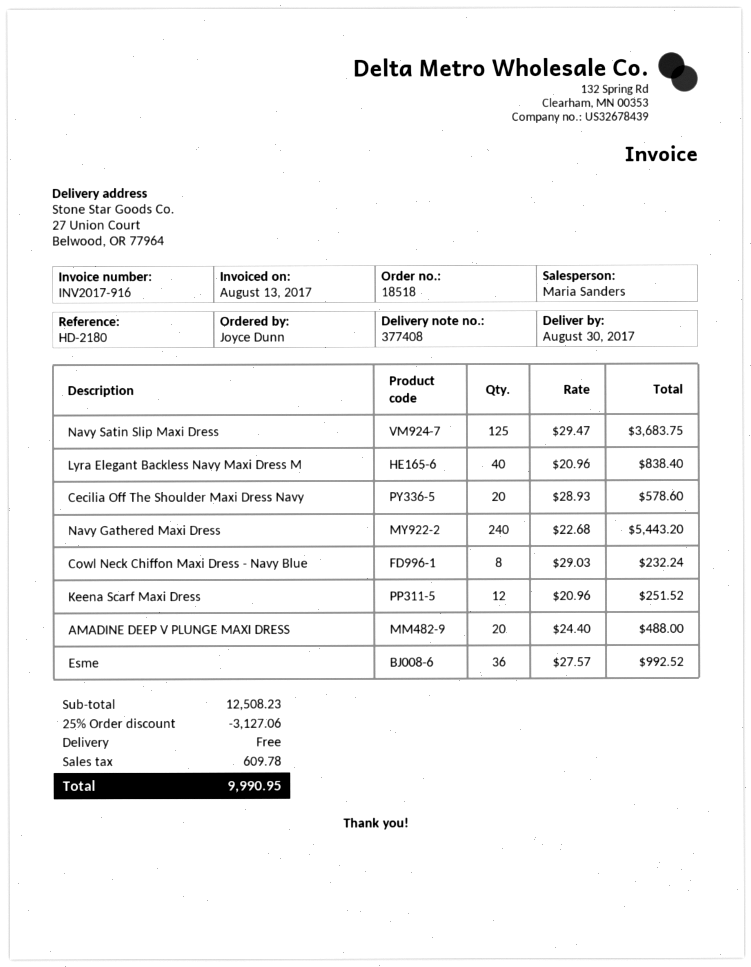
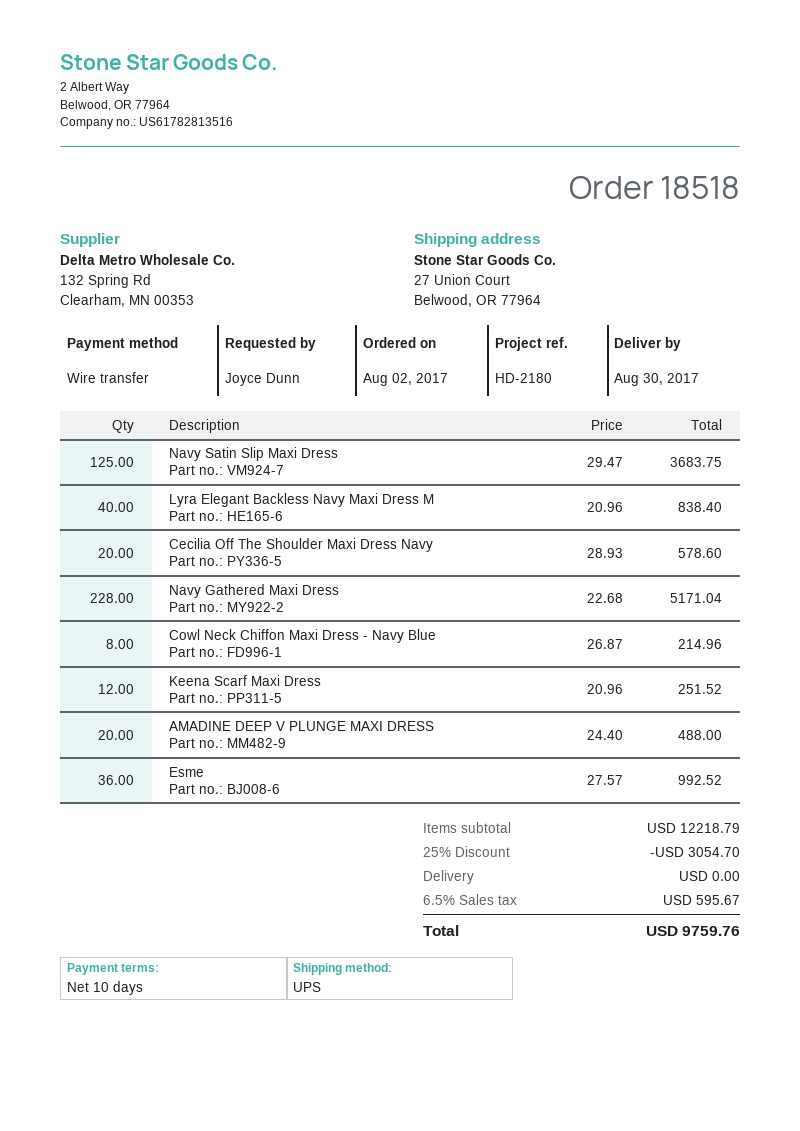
Navy Gathered Maxi Dress: 240 x 22.68 = 5443.20 -> 228 x 22.68 = 5171.04
Cowl Neck Chiffon Maxi Dress - Navy Blue: 8 x 29.03 = 232.24 -> 8 x 26.87 = 214.96
subtotal: 12508.23 -> 12218.79
discount: 25% = 3127.06 -> 25% = 3054.70
tax: 609.78 -> 595.67
total: 9990.95 -> 9759.76

